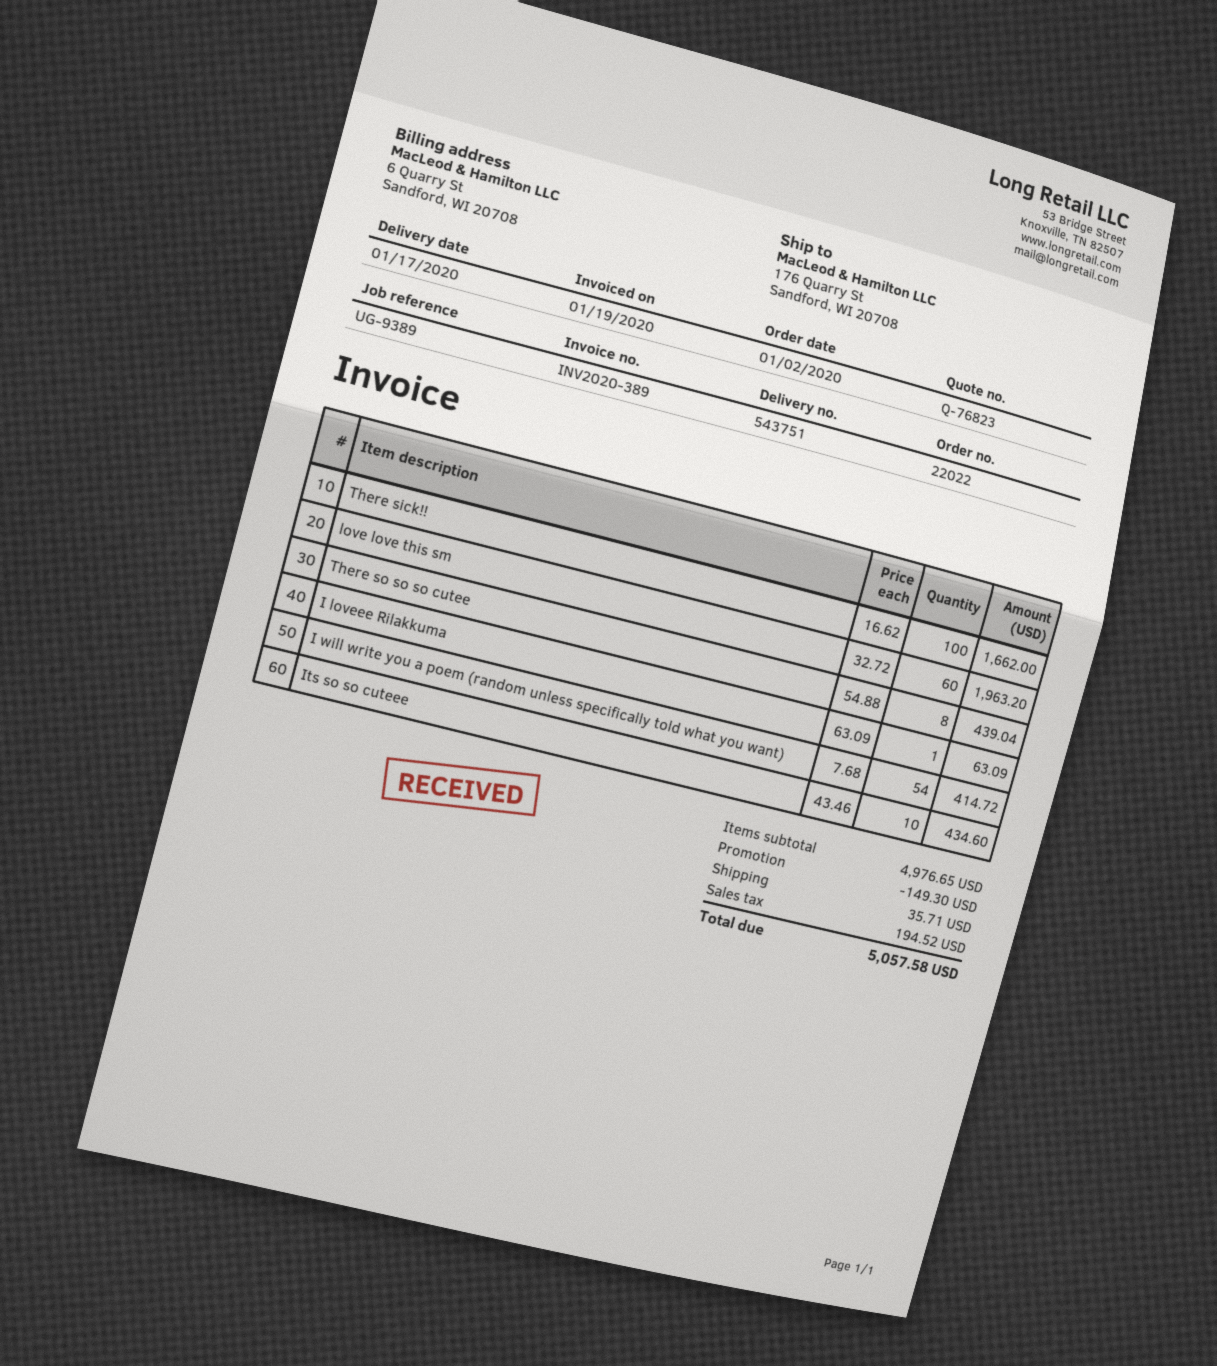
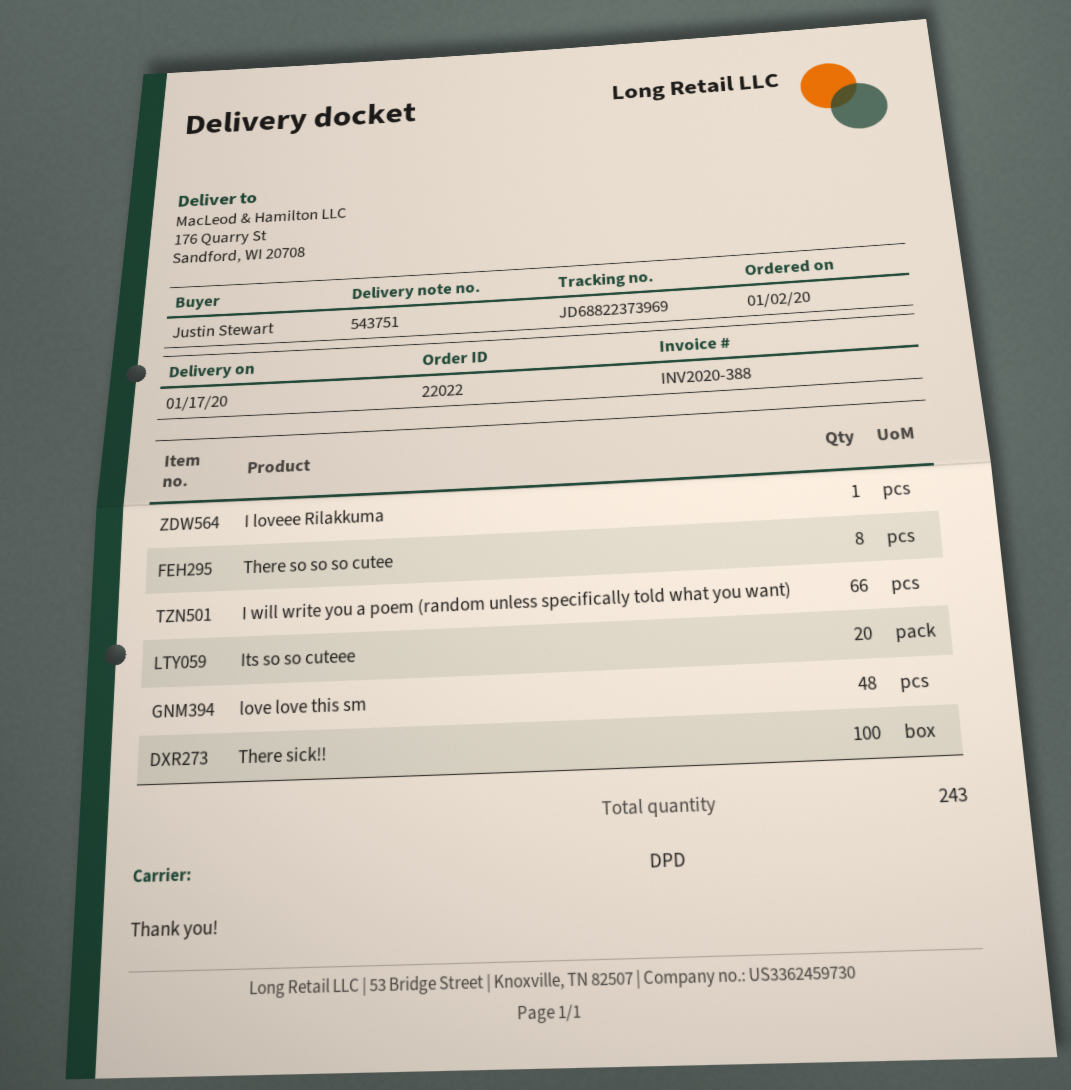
invoice number: INV2020-389 -> INV2020-388
love love this sm: 60 -> 48
I will write you a poem (random unless specifically told what you want): 54 -> 66
Its so so cuteee: 10 -> 20

